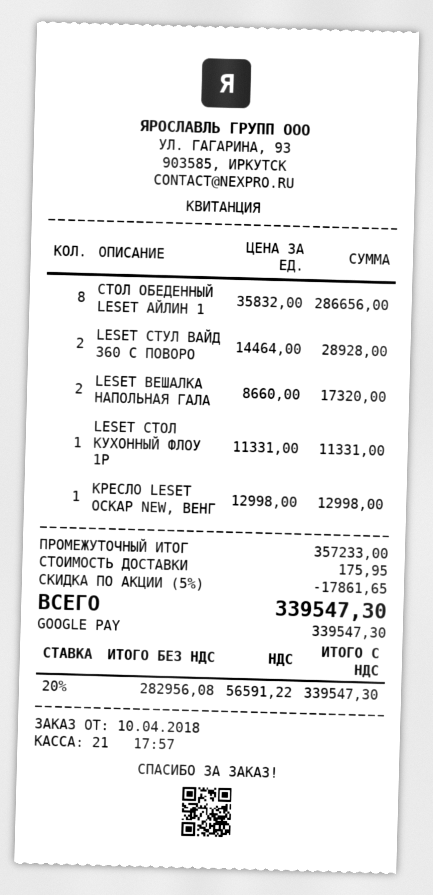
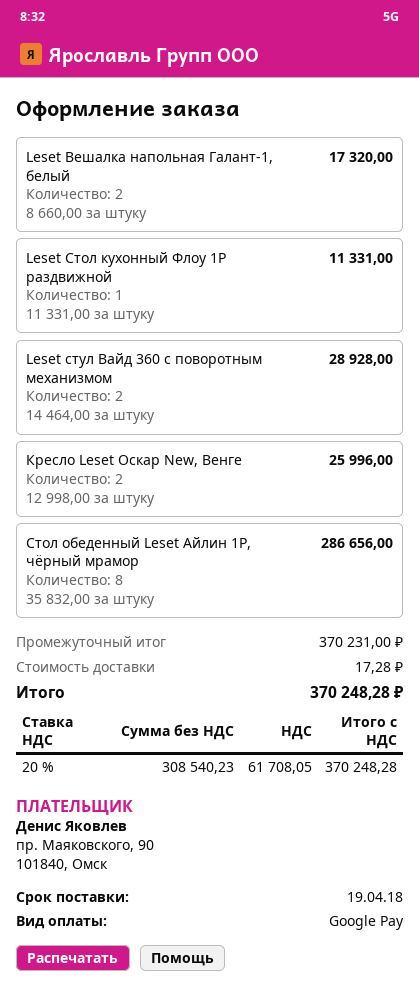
КРЕСЛО LESET ОСКАР NEW, ВЕНГ: 1 x 12998.00 = 12998.00 -> 2 x 12998.00 = 25996.00
subtotal: 357233.00 -> 370231.00
discount: 5% = 17861.65 -> none
shipping: 175.95 -> 17.28
net: 282956.08 -> 308540.23
tax: 20% = 56591.22 -> 20% = 61708.05
total: 339547.30 -> 370248.28

